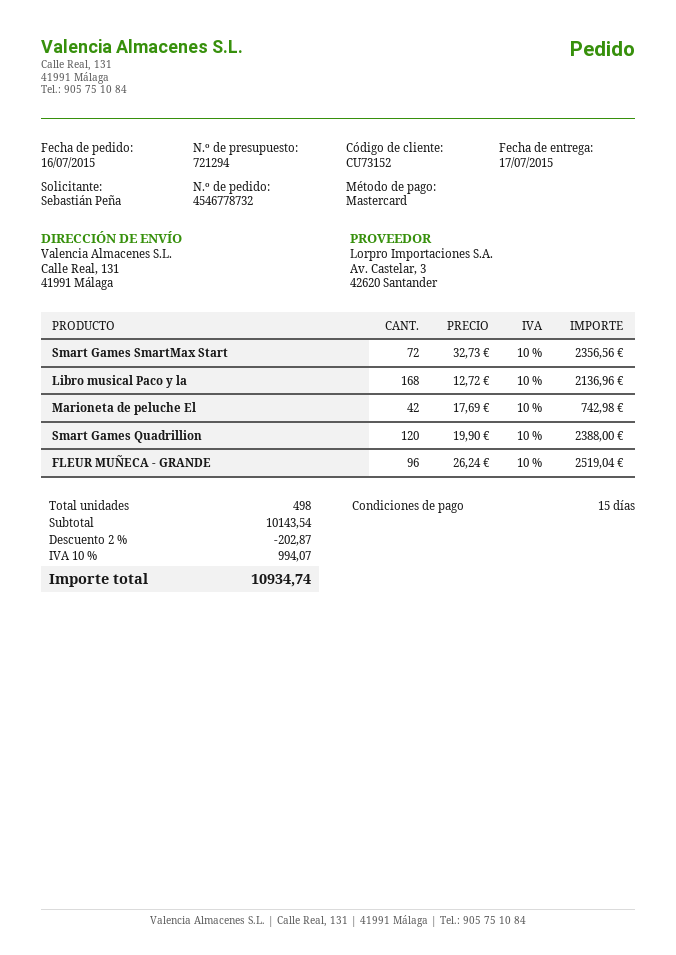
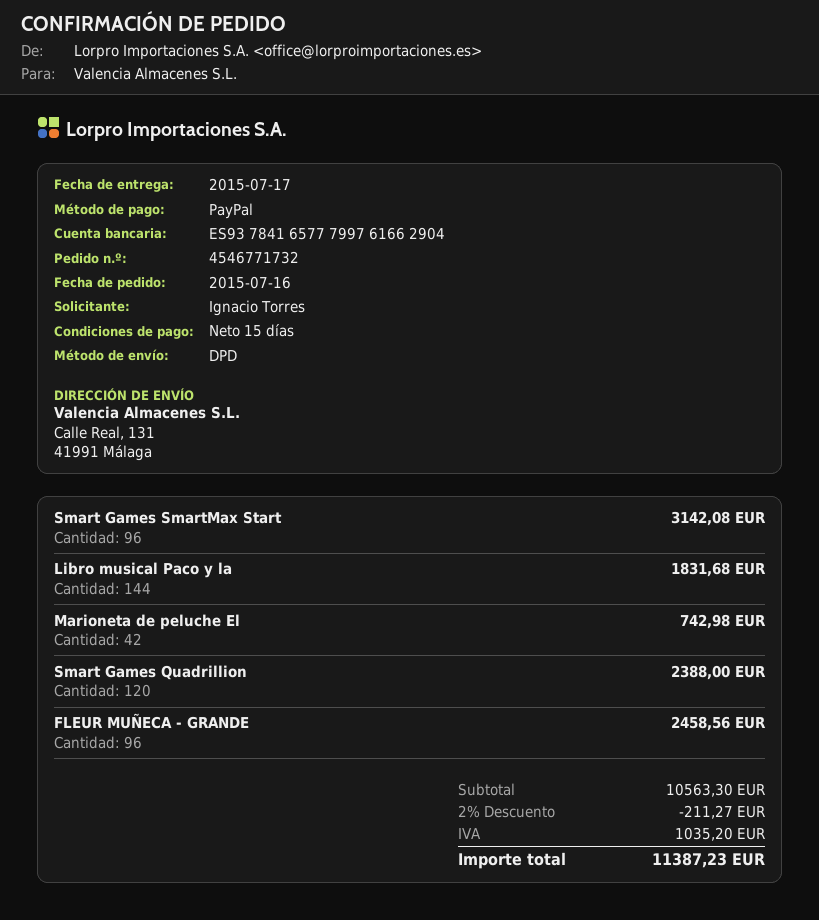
order number: 4546778732 -> 4546771732
ordered by: Sebastián Peña -> Ignacio Torres
payment method: Mastercard -> PayPal
Smart Games SmartMax Start: 72 for 2356.56 -> 96 for 3142.08
Libro musical Paco y la: 168 for 2136.96 -> 144 for 1831.68
FLEUR MUÑECA - GRANDE: 96 for 2519.04 -> 96 for 2458.56
subtotal: 10143.54 -> 10563.30
discount: 2% = 202.87 -> 2% = 211.27
tax: 994.07 -> 1035.20
total: 10934.74 -> 11387.23

